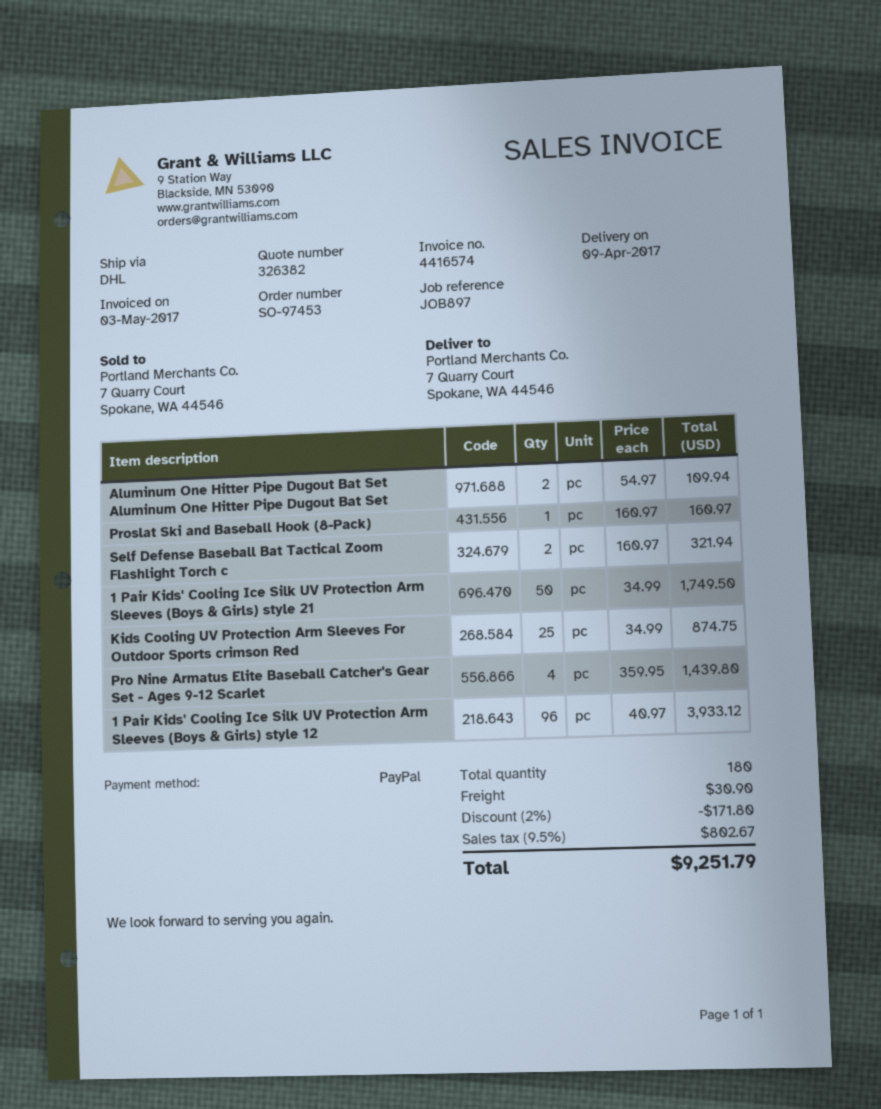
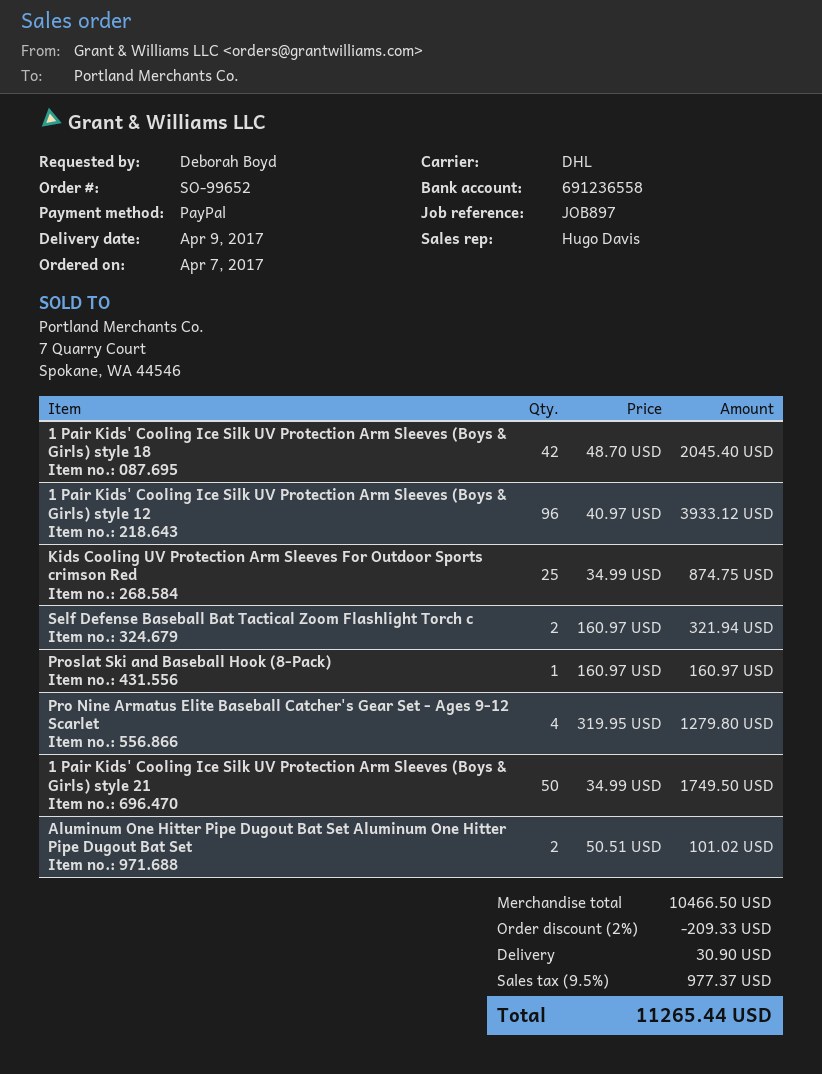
order number: SO-97453 -> SO-99652
Aluminum One Hitter Pipe Dugout Bat Set Aluminum One Hitter Pipe Dugout Bat Set: 2 x 54.97 = 109.94 -> 2 x 50.51 = 101.02
Pro Nine Armatus Elite Baseball Catcher's Gear Set - Ages 9-12 Scarlet: 4 x 359.95 = 1439.80 -> 4 x 319.95 = 1279.80
1 Pair Kids' Cooling Ice Silk UV Protection Arm Sleeves (Boys & Girls) style 18: none -> 42 x 48.70 = 2045.40
discount: 2% = 171.80 -> 2% = 209.33
tax: 9.5% = 802.67 -> 9.5% = 977.37
total: 9251.79 -> 11265.44

